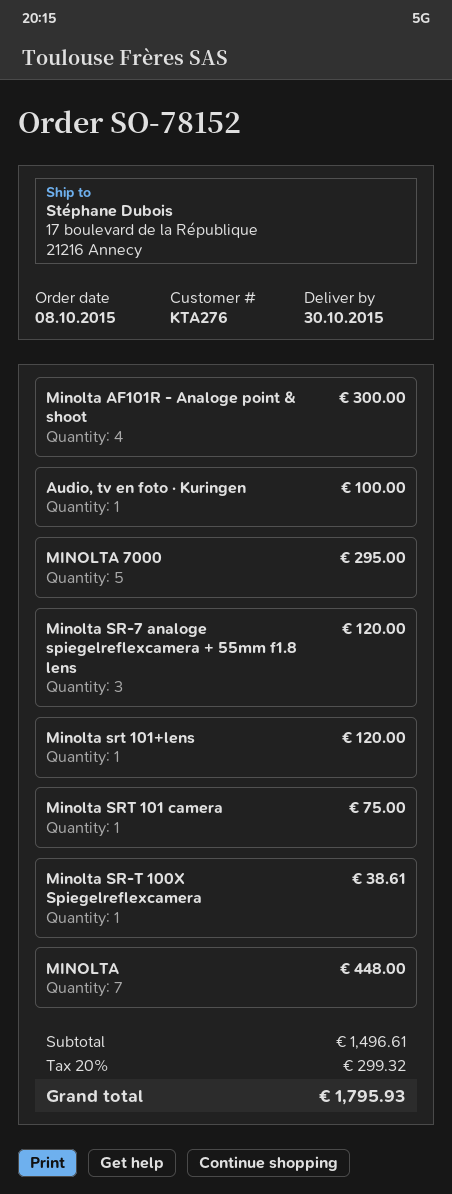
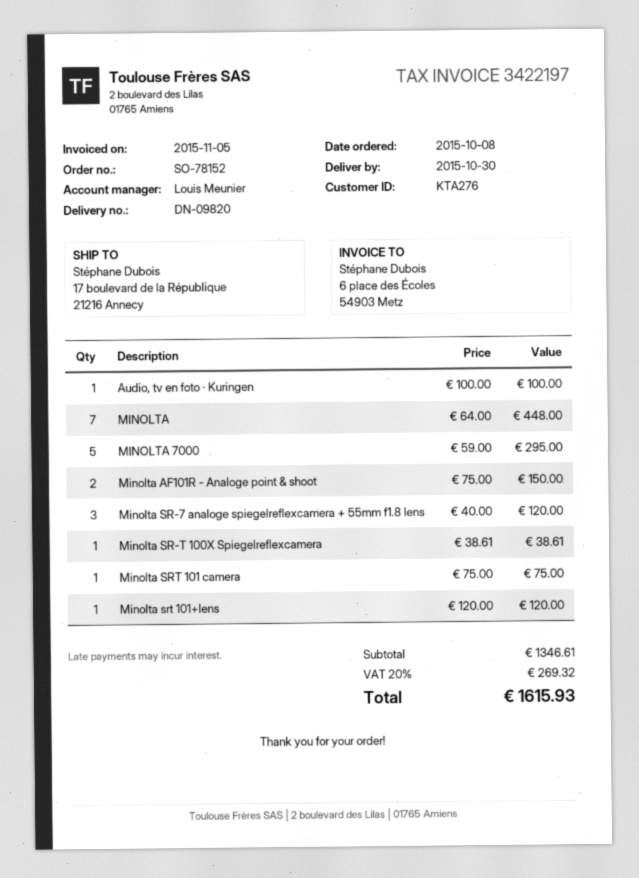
Minolta AF101R - Analoge point & shoot: 4 for 300.00 -> 2 for 150.00
subtotal: 1496.61 -> 1346.61
tax: 20% = 299.32 -> 20% = 269.32
total: 1795.93 -> 1615.93

